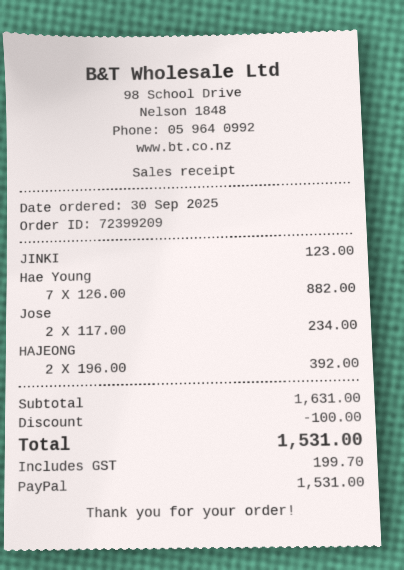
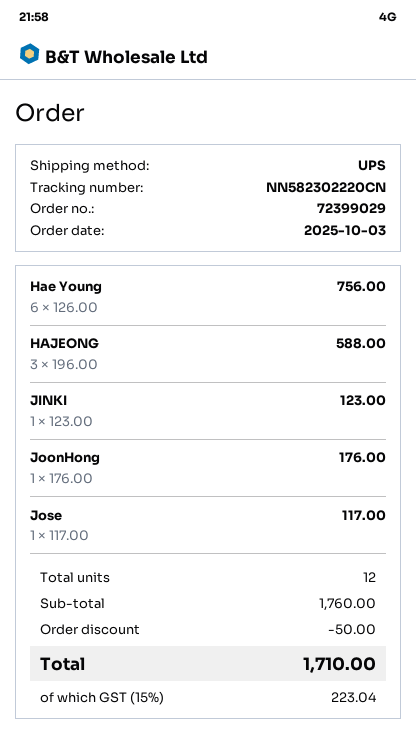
order number: 72399209 -> 72399029
order date: 2025-09-30 -> 2025-10-03
Hae Young: 7 x 126.00 = 882.00 -> 6 x 126.00 = 756.00
Jose: 2 x 117.00 = 234.00 -> 1 x 117.00 = 117.00
HAJEONG: 2 x 196.00 = 392.00 -> 3 x 196.00 = 588.00
JoonHong: none -> 1 x 176.00 = 176.00
subtotal: 1631.00 -> 1760.00
discount: 100.00 -> 50.00
tax: 199.70 -> 223.04
total: 1531.00 -> 1710.00

